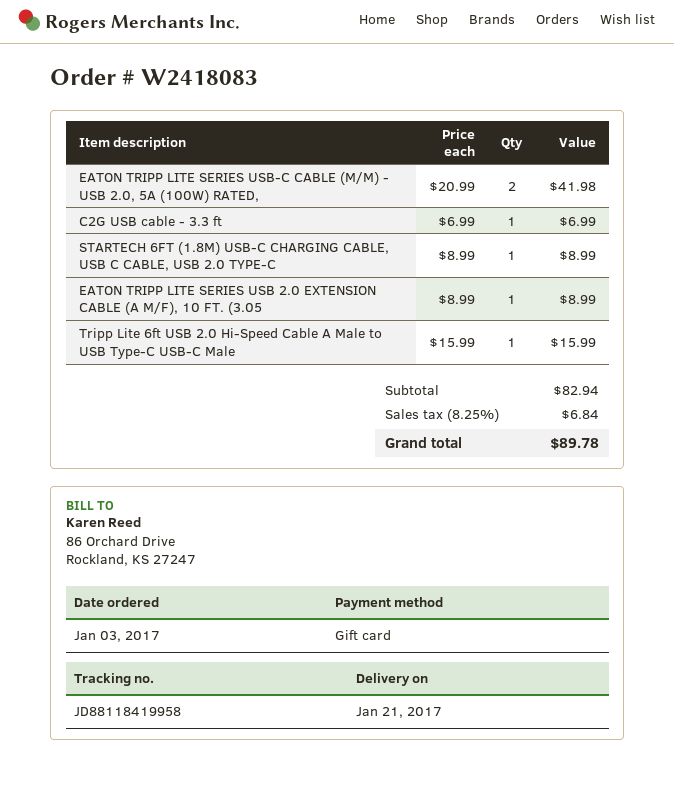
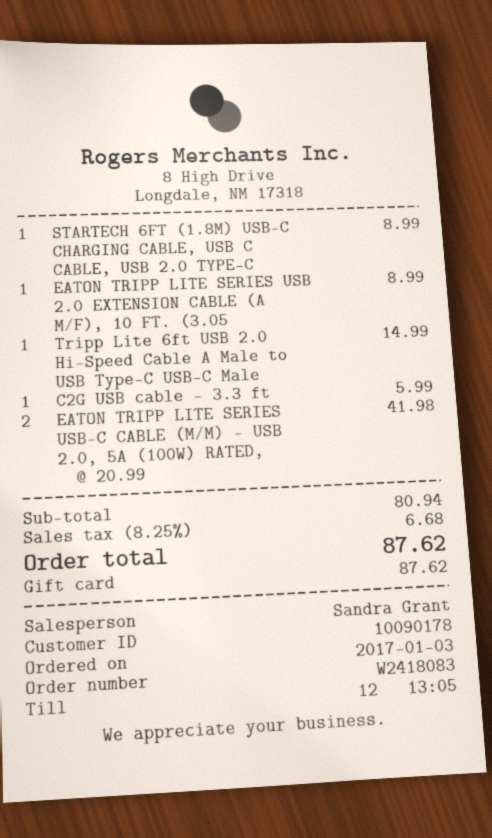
C2G USB cable - 3.3 ft: 1 x 6.99 = 6.99 -> 1 x 5.99 = 5.99
Tripp Lite 6ft USB 2.0 Hi-Speed Cable A Male to USB Type-C USB-C Male: 1 x 15.99 = 15.99 -> 1 x 14.99 = 14.99
subtotal: 82.94 -> 80.94
tax: 8.25% = 6.84 -> 8.25% = 6.68
total: 89.78 -> 87.62

